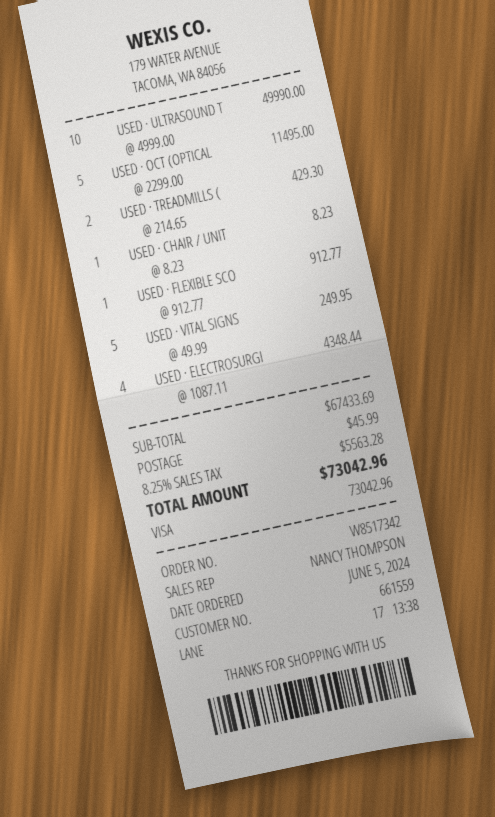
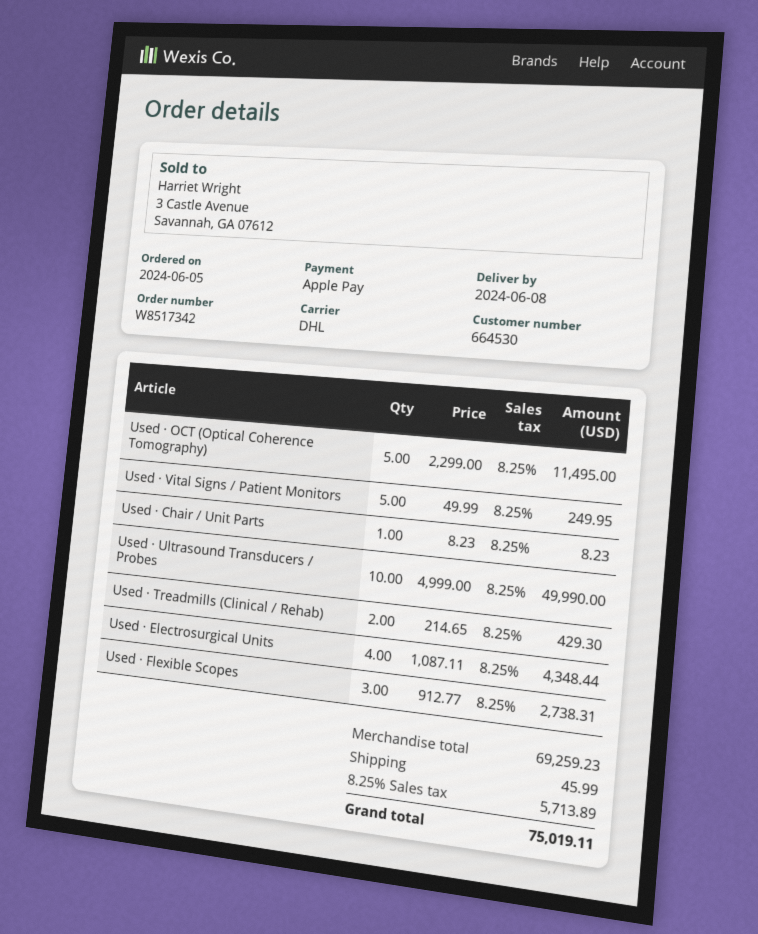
customer number: 661559 -> 664530
payment method: Visa -> Apple Pay
USED · FLEXIBLE SCO: 1 x 912.77 = 912.77 -> 3 x 912.77 = 2738.31
subtotal: 67433.69 -> 69259.23
tax: 8.25% = 5563.28 -> 8.25% = 5713.89
total: 73042.96 -> 75019.11

